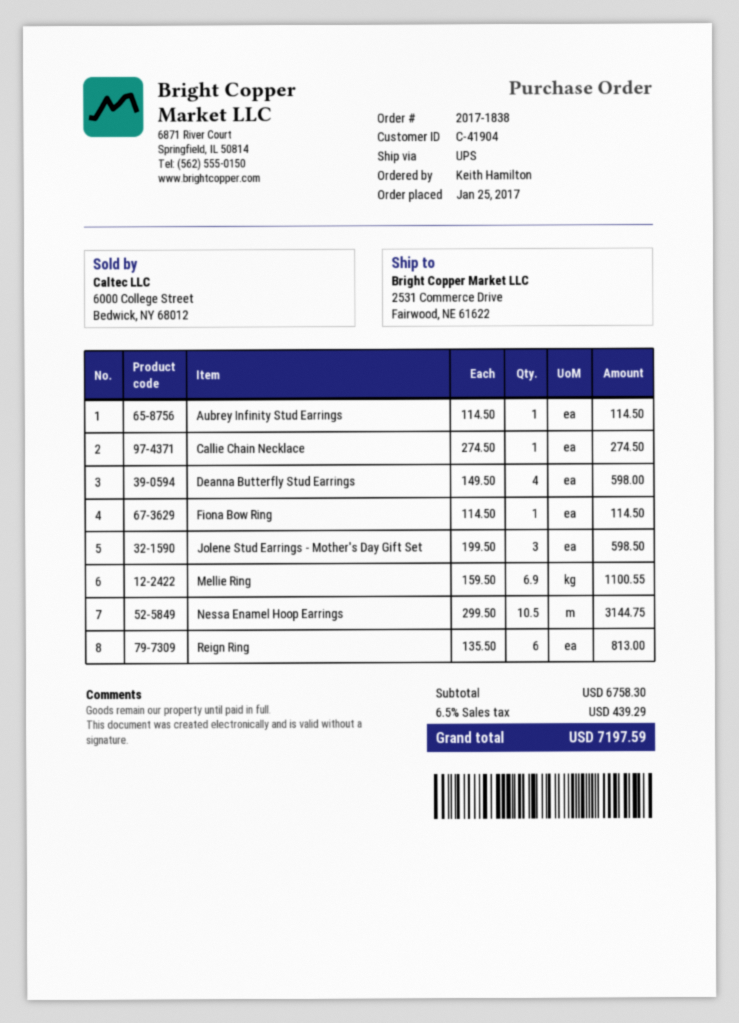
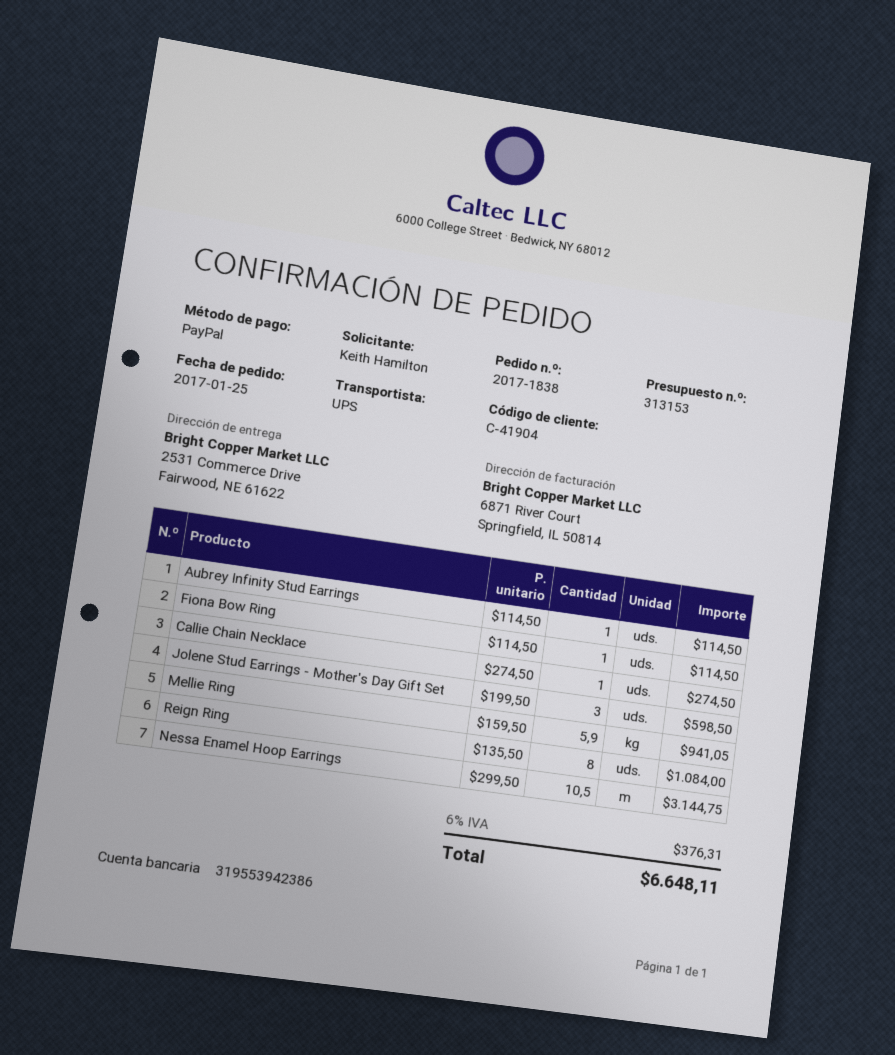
Deanna Butterfly Stud Earrings: 4 x 149.50 = 598.00 -> none
Mellie Ring: 6.9 x 159.50 = 1100.55 -> 5.9 x 159.50 = 941.05
Reign Ring: 6 x 135.50 = 813.00 -> 8 x 135.50 = 1084.00
tax: 6.5% = 439.29 -> 6% = 376.31
total: 7197.59 -> 6648.11

